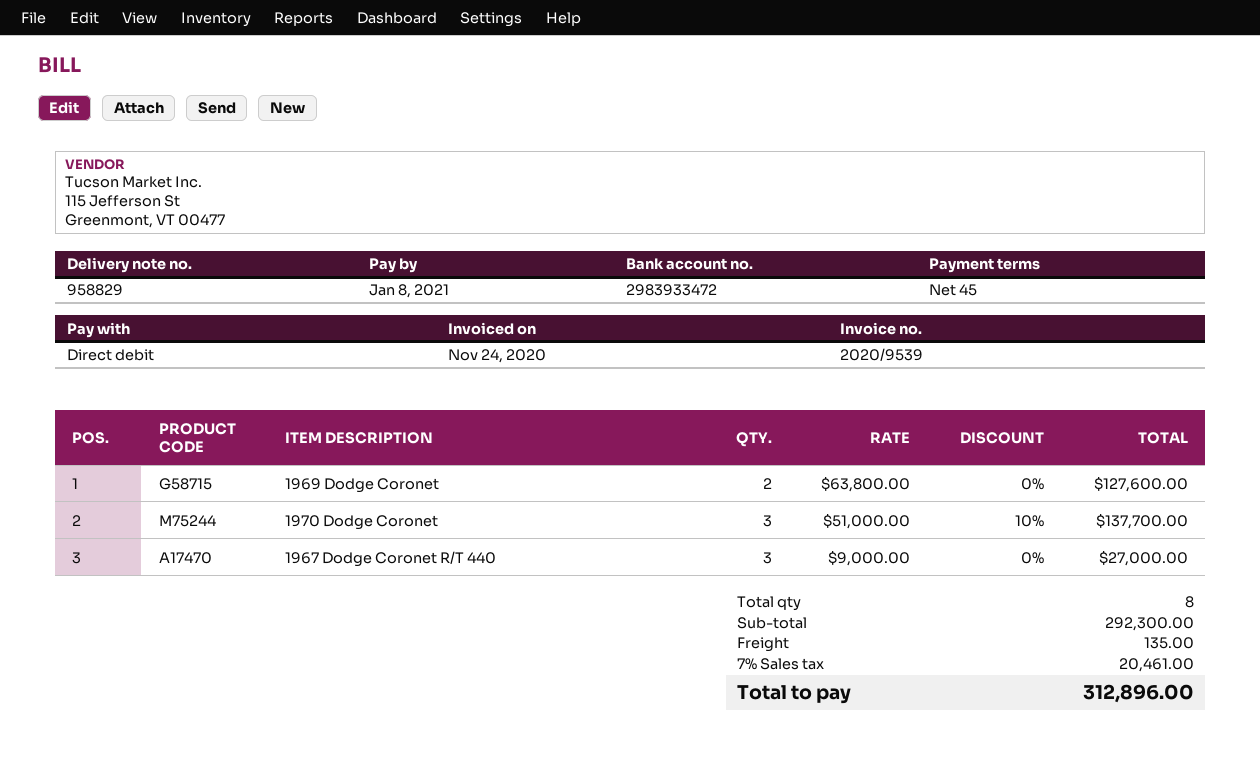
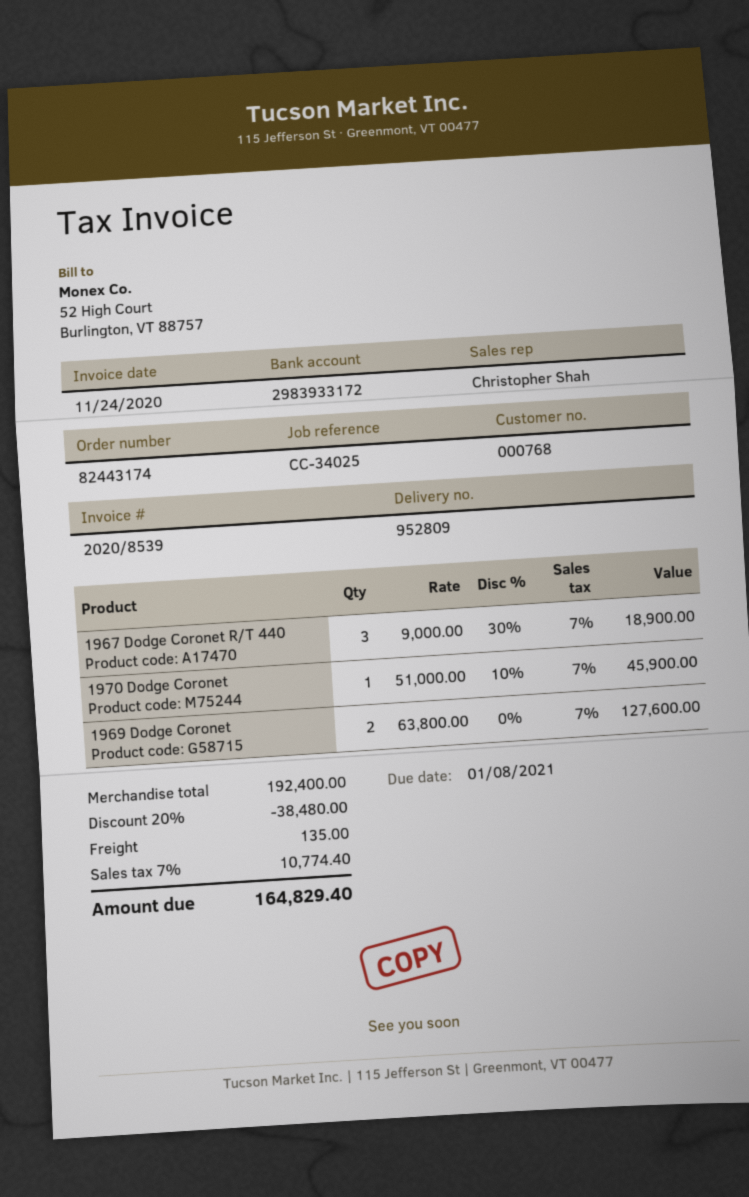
delivery note number: 958829 -> 952809
invoice number: 2020/9539 -> 2020/8539
bank account: 2983933472 -> 2983933172
1970 Dodge Coronet: 3 x 51000.00 - 10% = 137700.00 -> 1 x 51000.00 - 10% = 45900.00
1967 Dodge Coronet R/T 440: 3 x 9000.00 = 27000.00 -> 3 x 9000.00 - 30% = 18900.00
subtotal: 292300.00 -> 192400.00
discount: none -> 20% = 38480.00
tax: 7% = 20461.00 -> 7% = 10774.40
total: 312896.00 -> 164829.40

